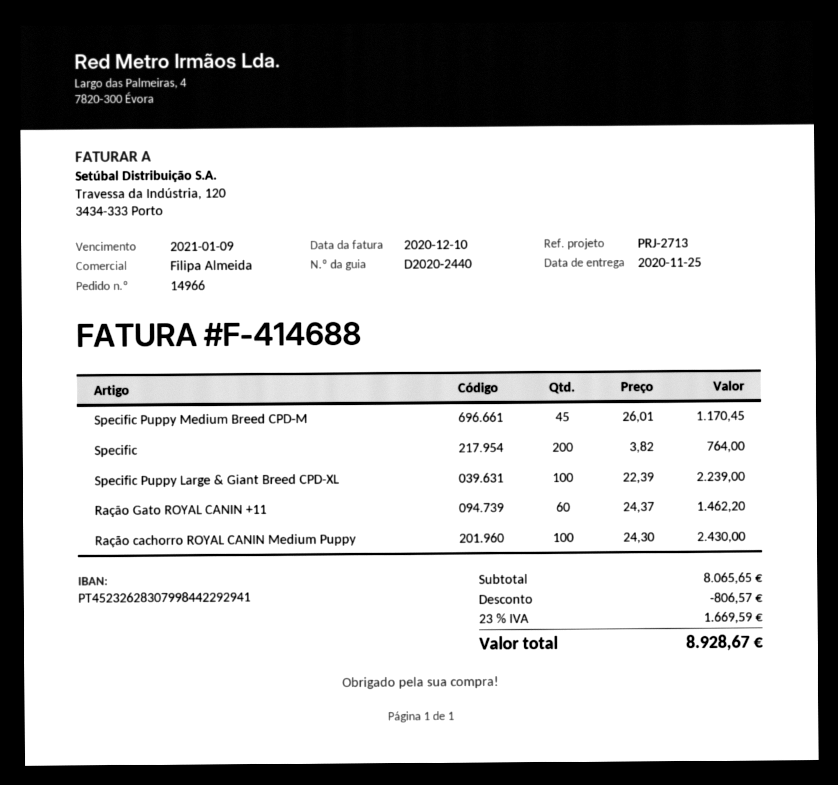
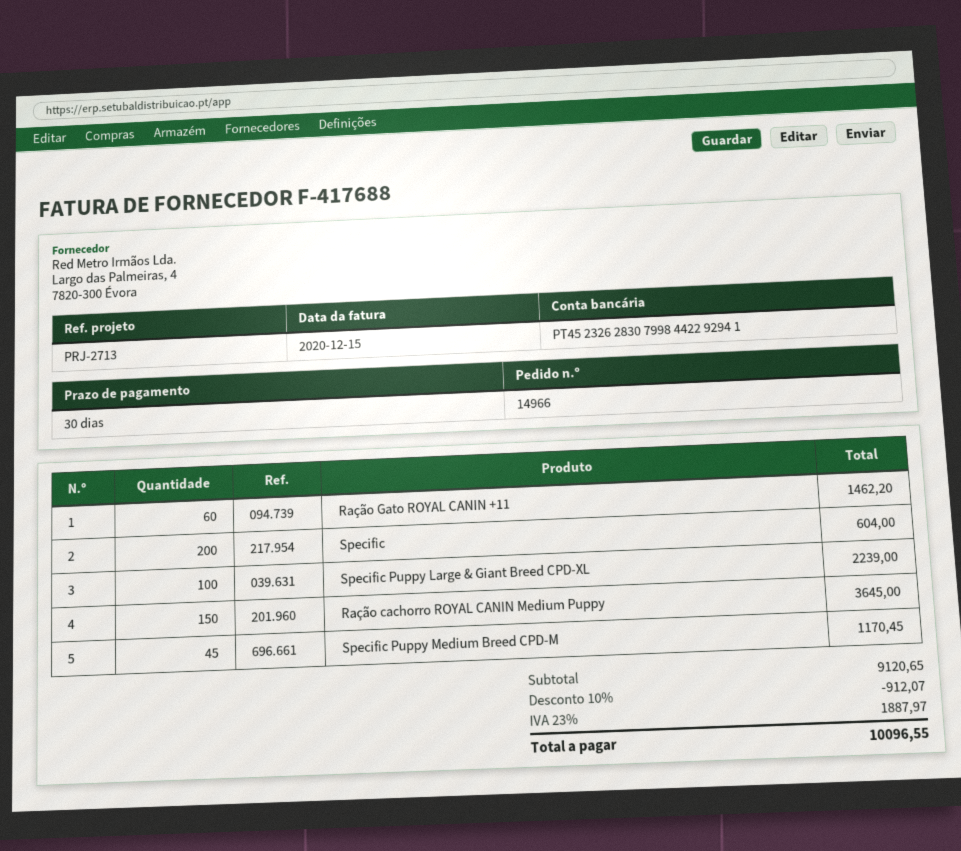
invoice number: F-414688 -> F-417688
invoice date: 2020-12-10 -> 2020-12-15
Specific: 200 for 764.00 -> 200 for 604.00
Ração cachorro ROYAL CANIN Medium Puppy: 100 for 2430.00 -> 150 for 3645.00
subtotal: 8065.65 -> 9120.65
discount: 806.57 -> 912.07
tax: 23% = 1669.59 -> 23% = 1887.97
total: 8928.67 -> 10096.55

